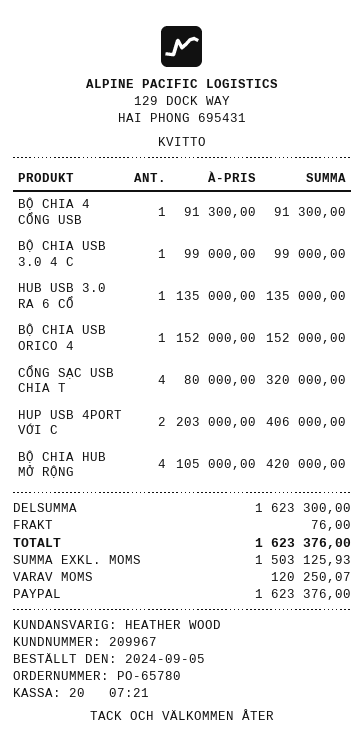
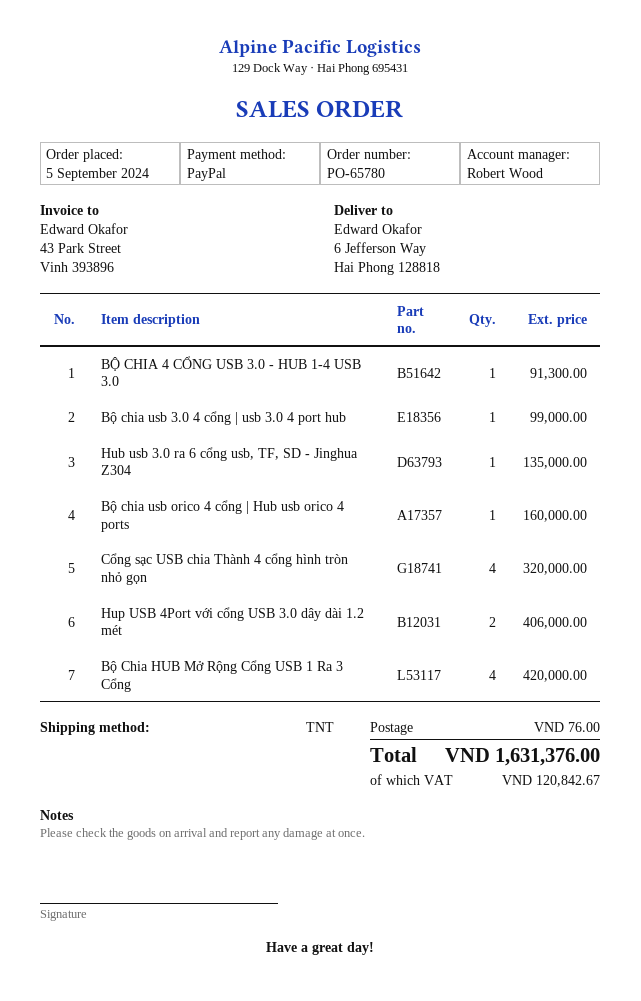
sales rep: HEATHER WOOD -> Robert Wood
BỘ CHIA USB ORICO 4: 1 for 152000.00 -> 1 for 160000.00
tax: 120250.07 -> 120842.67
total: 1623376.00 -> 1631376.00

